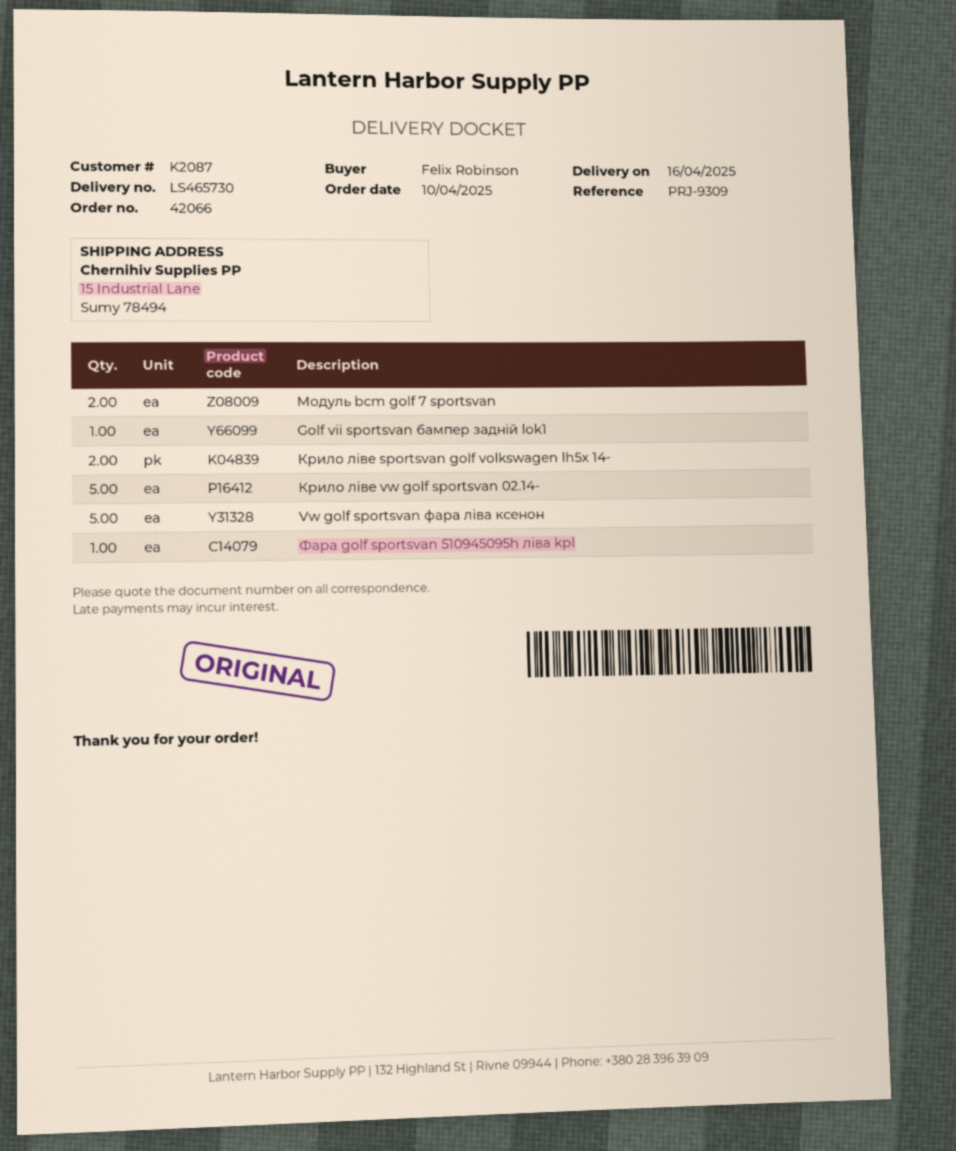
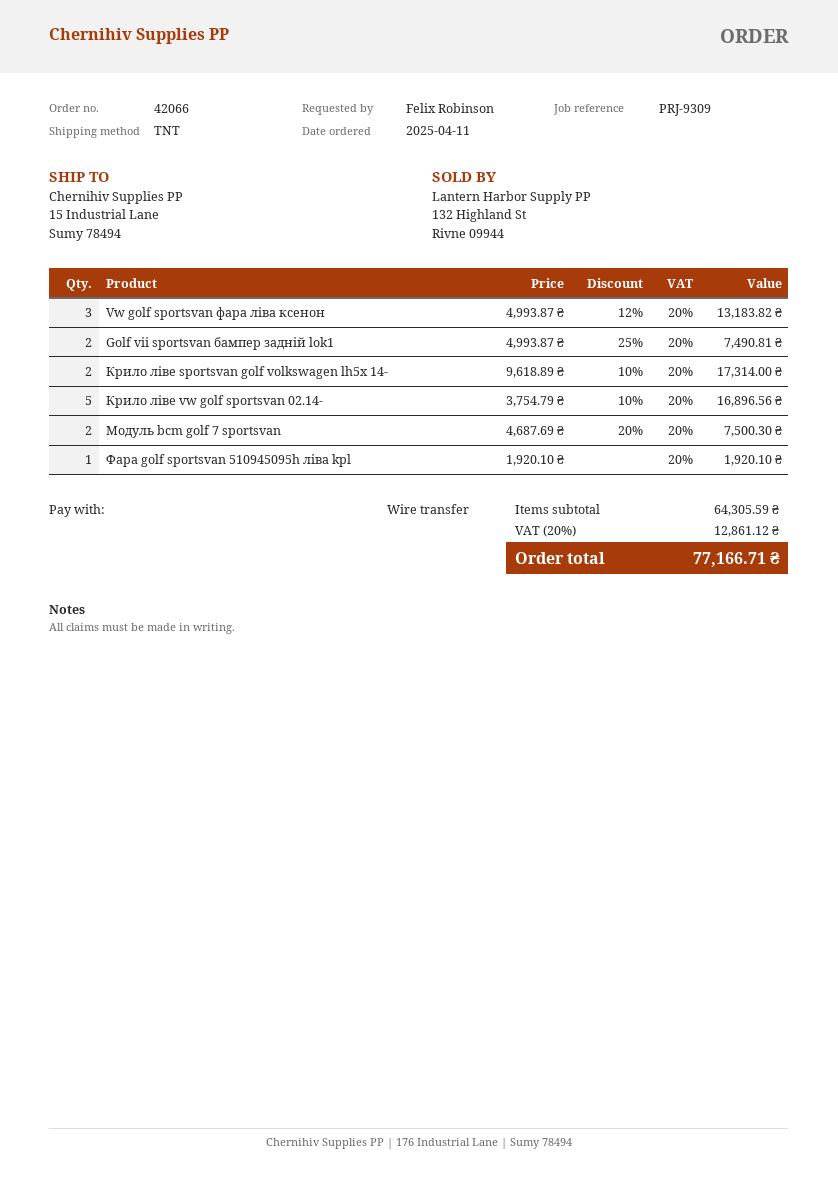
order date: 2025-04-10 -> 2025-04-11
Golf vii sportsvan бампер задній lok1: 1 -> 2
Vw golf sportsvan фара ліва ксенон: 5 -> 3

